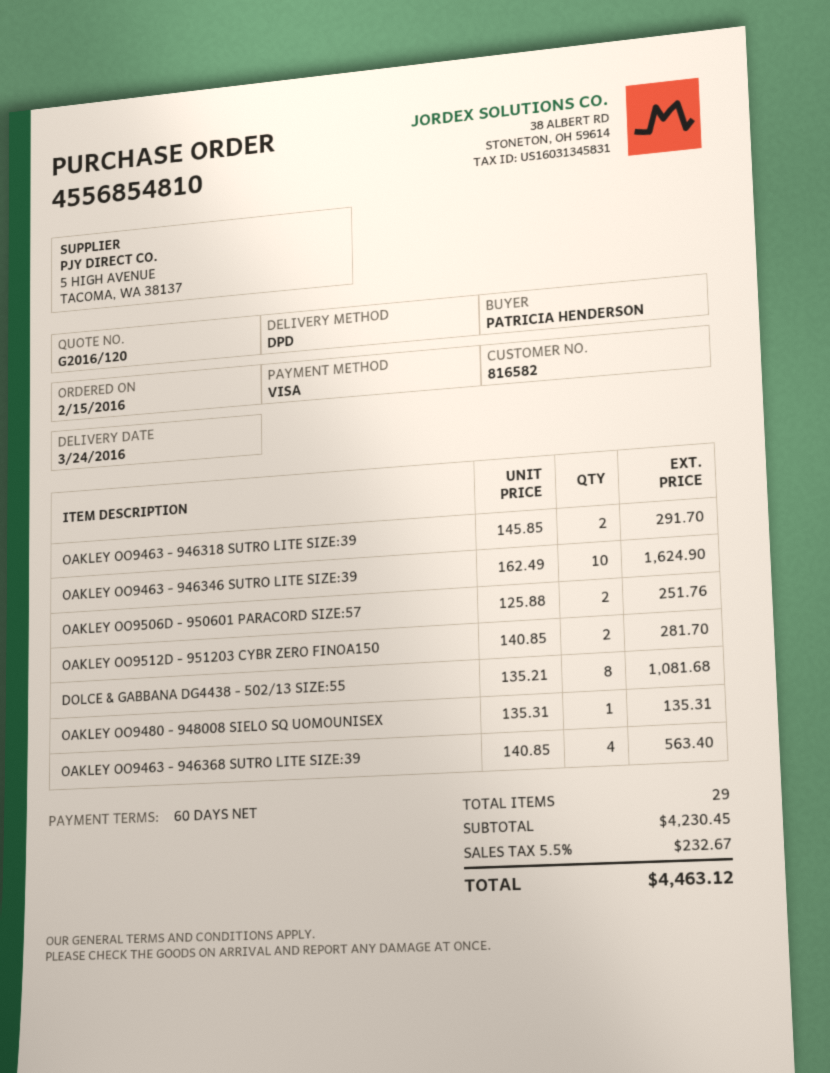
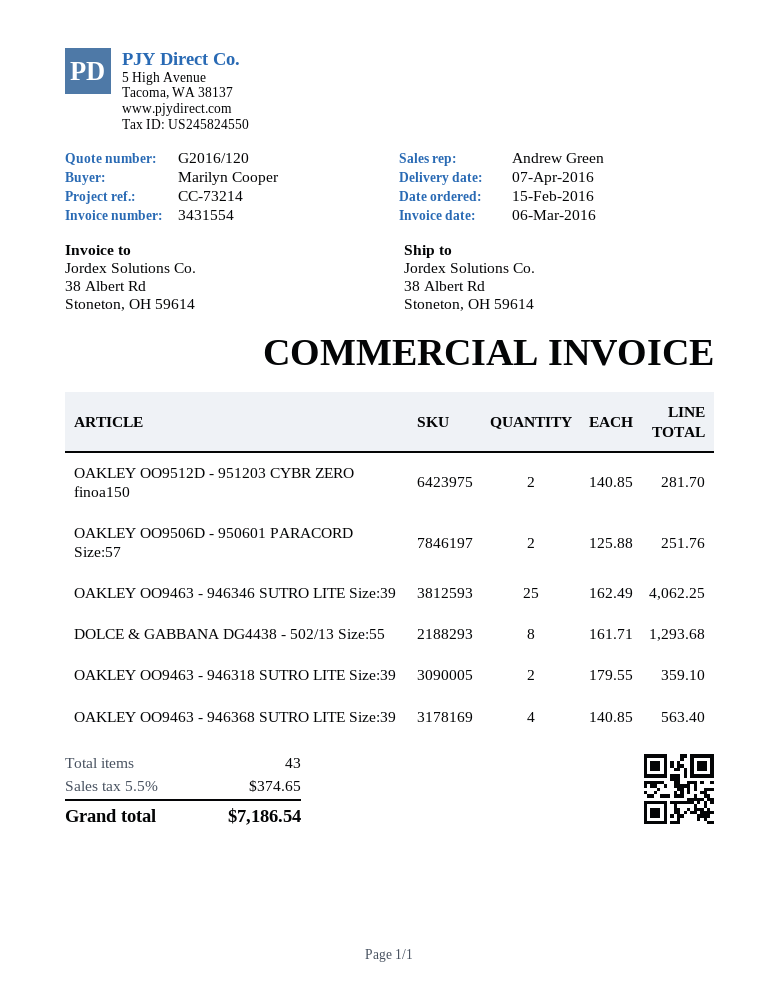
delivery date: 2016-03-24 -> 2016-04-07
ordered by: PATRICIA HENDERSON -> Marilyn Cooper
OAKLEY OO9463 - 946318 SUTRO LITE SIZE:39: 2 x 145.85 = 291.70 -> 2 x 179.55 = 359.10
OAKLEY OO9463 - 946346 SUTRO LITE SIZE:39: 10 x 162.49 = 1624.90 -> 25 x 162.49 = 4062.25
DOLCE & GABBANA DG4438 - 502/13 SIZE:55: 8 x 135.21 = 1081.68 -> 8 x 161.71 = 1293.68
OAKLEY OO9480 - 948008 SIELO SQ UOMOUNISEX: 1 x 135.31 = 135.31 -> none
total quantity: 29 -> 43
tax: 5.5% = 232.67 -> 5.5% = 374.65
total: 4463.12 -> 7186.54

